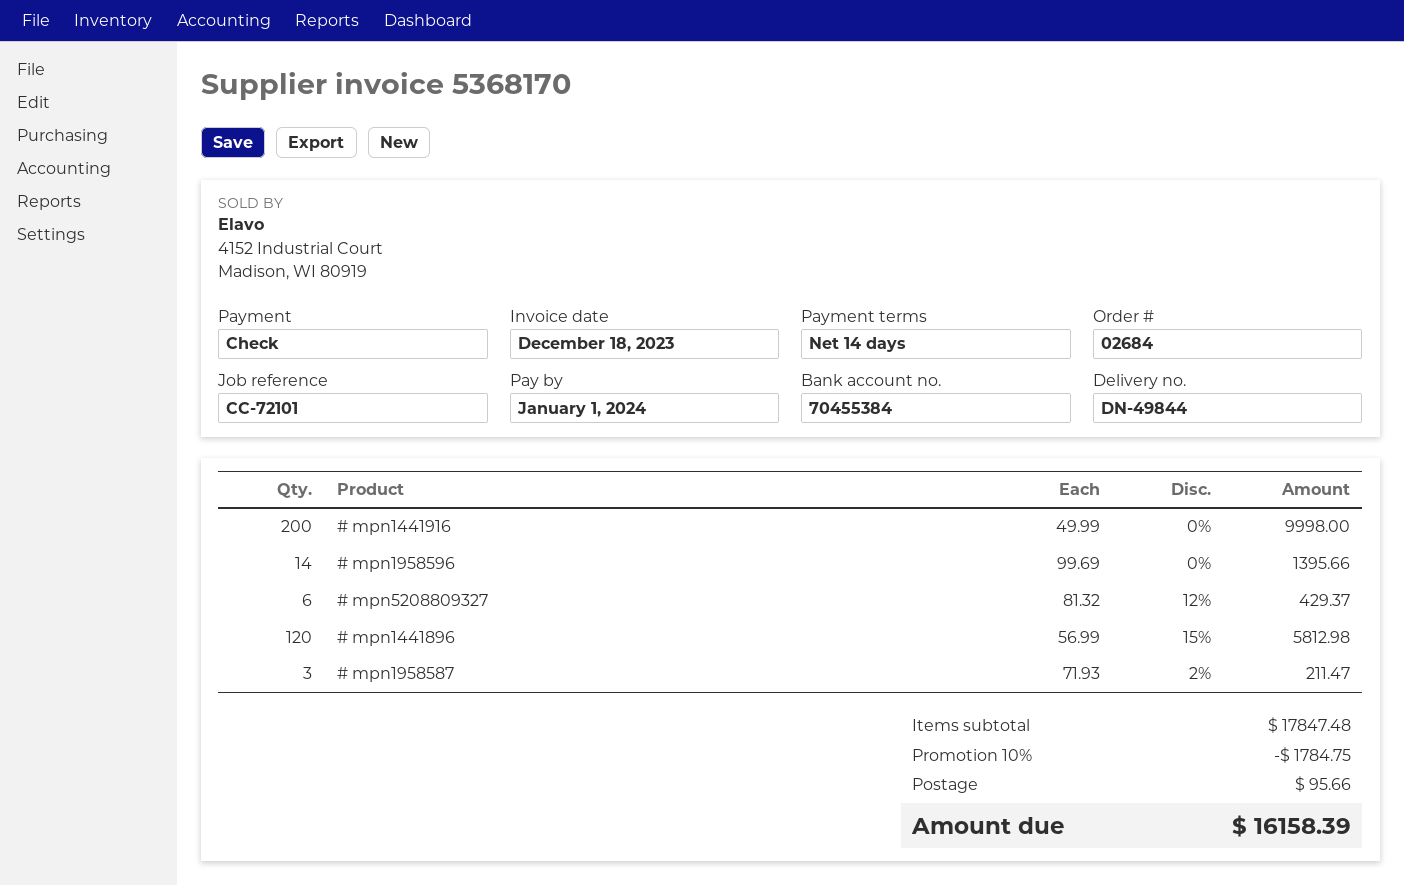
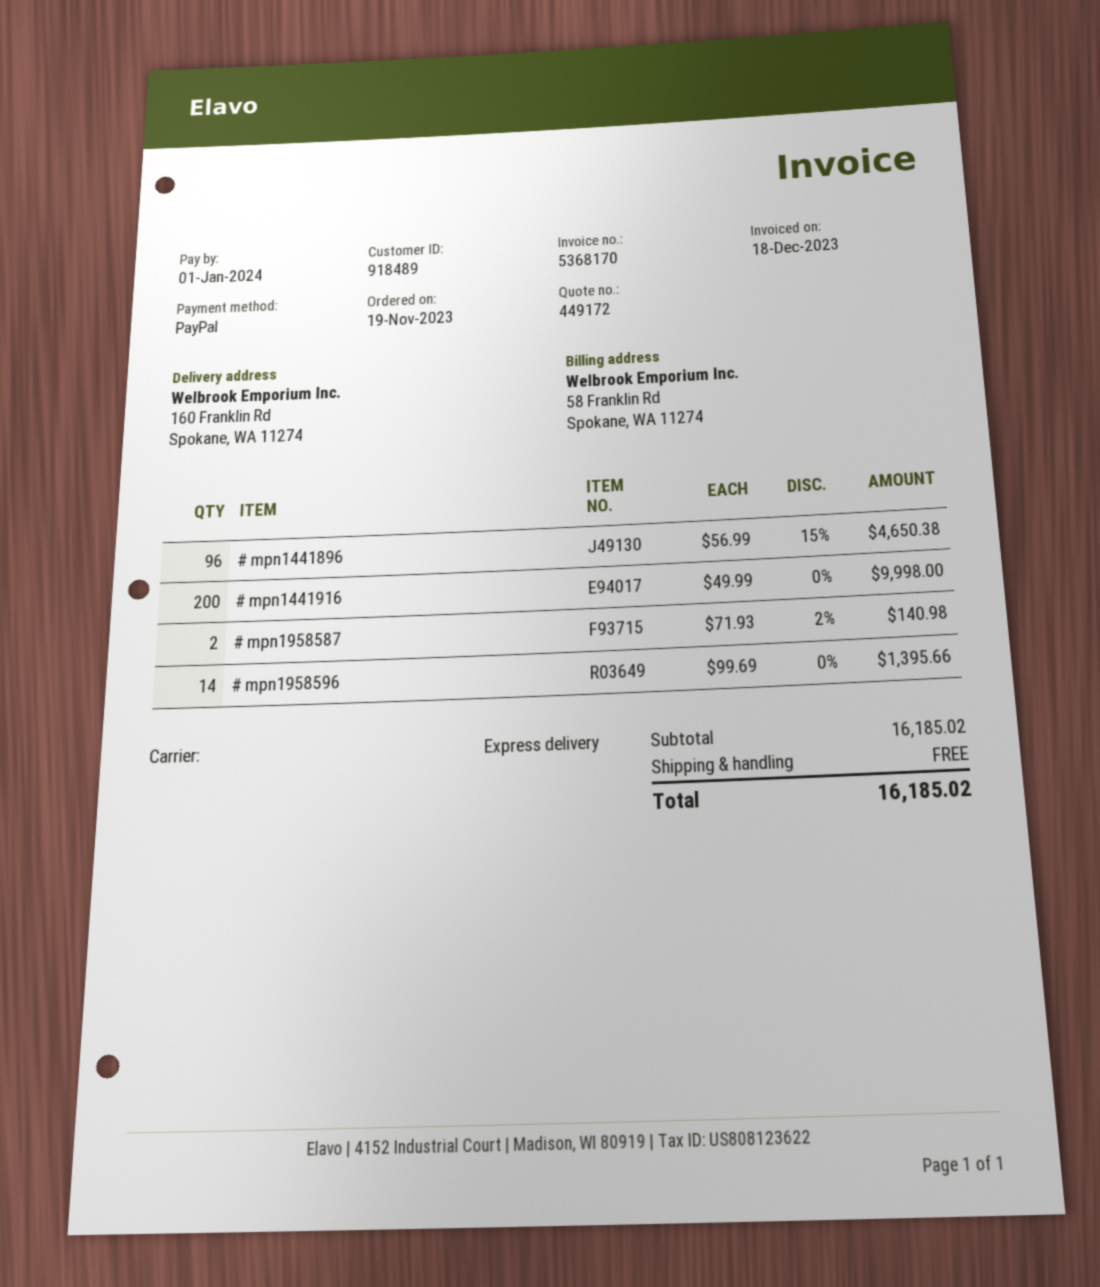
payment method: cheque -> PayPal
# mpn5208809327: 6 x 81.32 - 12% = 429.37 -> none
# mpn1441896: 120 x 56.99 - 15% = 5812.98 -> 96 x 56.99 - 15% = 4650.38
# mpn1958587: 3 x 71.93 - 2% = 211.47 -> 2 x 71.93 - 2% = 140.98
subtotal: 17847.48 -> 16185.02
discount: 10% = 1784.75 -> none
shipping: 95.66 -> 0.00
total: 16158.39 -> 16185.02

